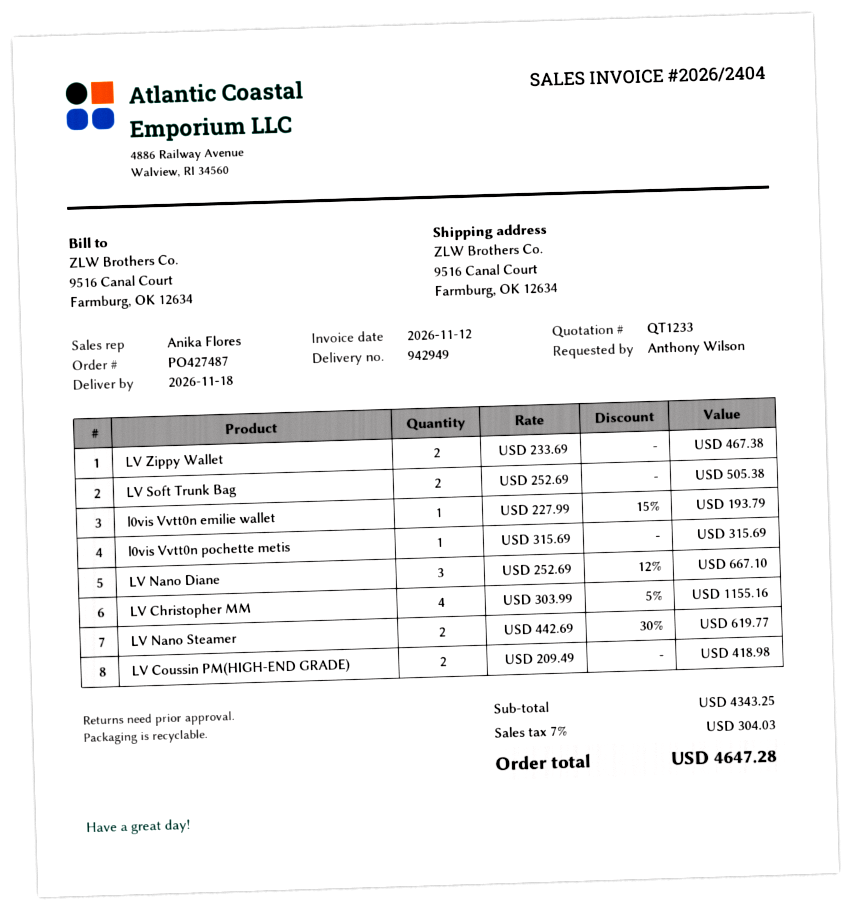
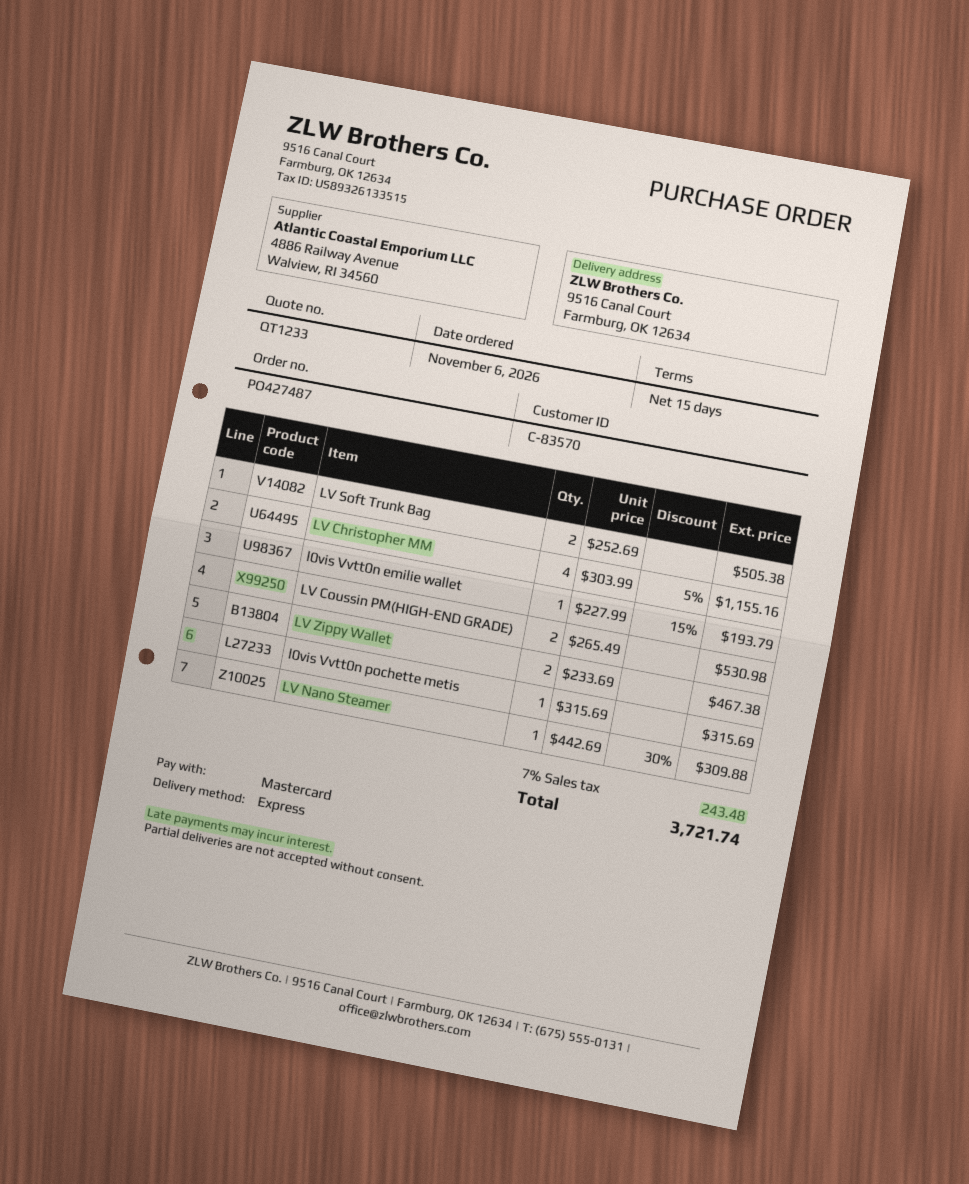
LV Nano Diane: 3 x 252.69 - 12% = 667.10 -> none
LV Nano Steamer: 2 x 442.69 - 30% = 619.77 -> 1 x 442.69 - 30% = 309.88
LV Coussin PM(HIGH-END GRADE): 2 x 209.49 = 418.98 -> 2 x 265.49 = 530.98
tax: 7% = 304.03 -> 7% = 243.48
total: 4647.28 -> 3721.74

